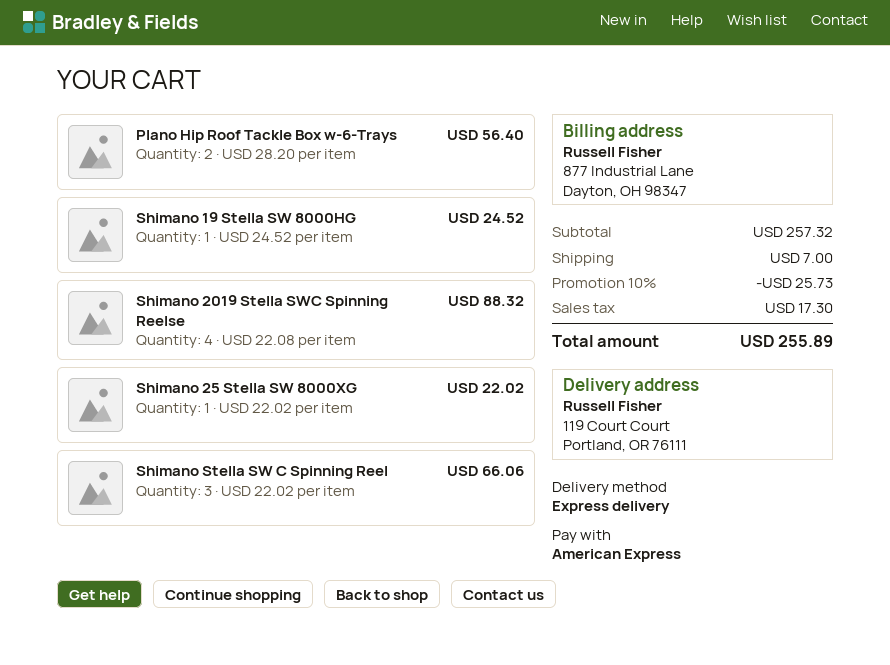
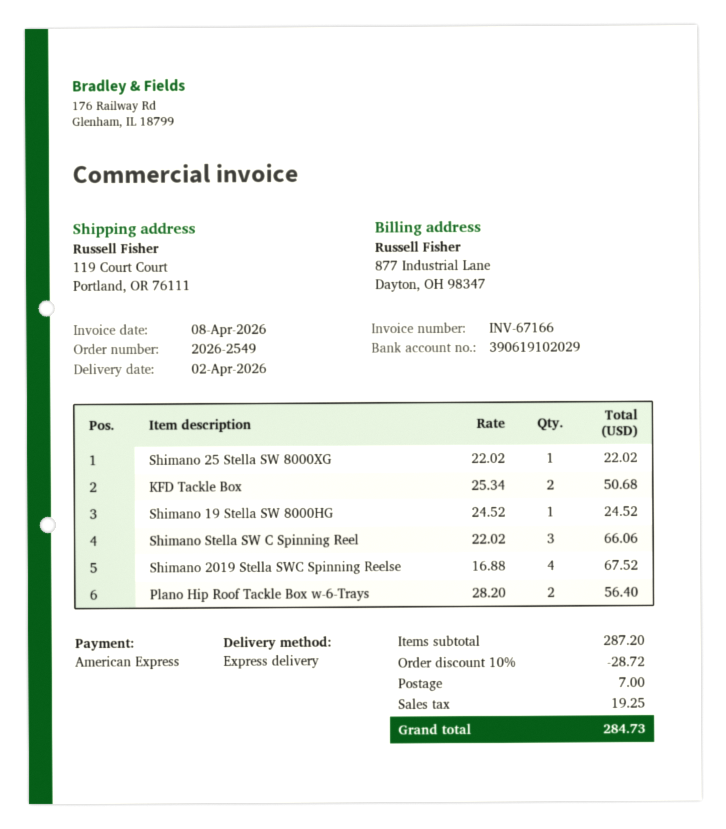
Shimano 2019 Stella SWC Spinning Reelse: 4 x 22.08 = 88.32 -> 4 x 16.88 = 67.52
KFD Tackle Box: none -> 2 x 25.34 = 50.68
subtotal: 257.32 -> 287.20
discount: 10% = 25.73 -> 10% = 28.72
tax: 17.30 -> 19.25
total: 255.89 -> 284.73

